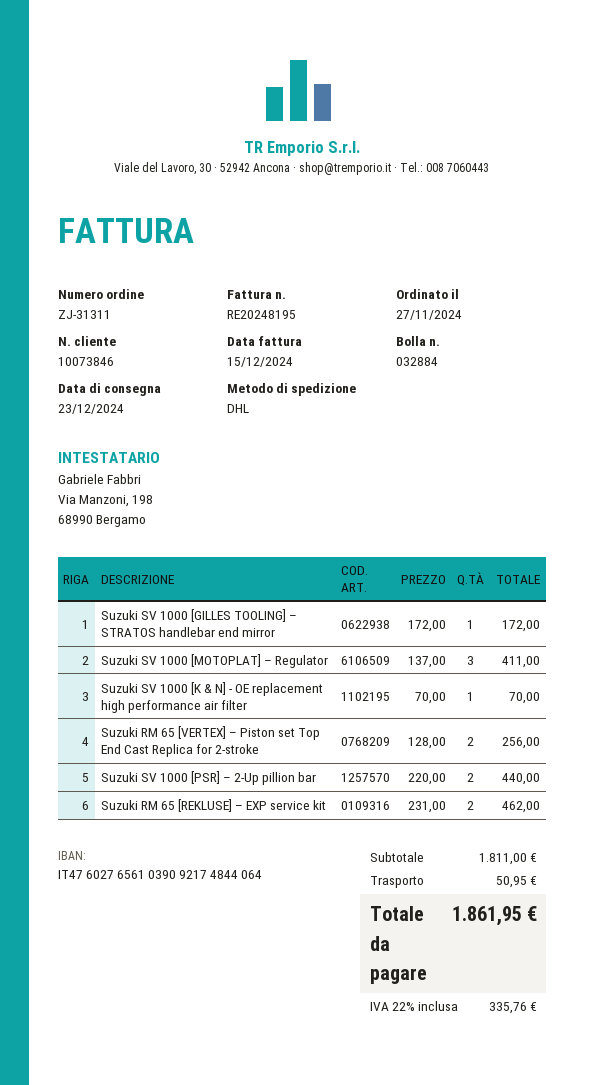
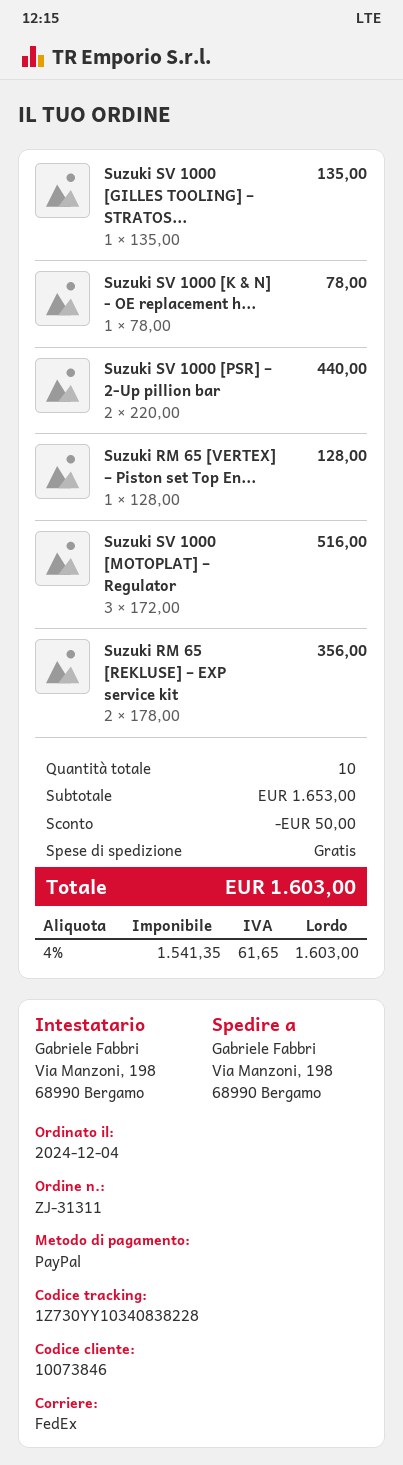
order date: 2024-11-27 -> 2024-12-04
shipping method: DHL -> FedEx
Suzuki SV 1000 [GILLES TOOLING] – STRATOS handlebar end mirror: 1 x 172.00 = 172.00 -> 1 x 135.00 = 135.00
Suzuki SV 1000 [MOTOPLAT] – Regulator: 3 x 137.00 = 411.00 -> 3 x 172.00 = 516.00
Suzuki SV 1000 [K & N] - OE replacement high performance air filter: 1 x 70.00 = 70.00 -> 1 x 78.00 = 78.00
Suzuki RM 65 [VERTEX] – Piston set Top End Cast Replica for 2-stroke: 2 x 128.00 = 256.00 -> 1 x 128.00 = 128.00
Suzuki RM 65 [REKLUSE] – EXP service kit: 2 x 231.00 = 462.00 -> 2 x 178.00 = 356.00
subtotal: 1811.00 -> 1653.00
discount: none -> 50.00
shipping: 50.95 -> 0.00
tax: 22% = 335.76 -> 4% = 61.65
total: 1861.95 -> 1603.00

